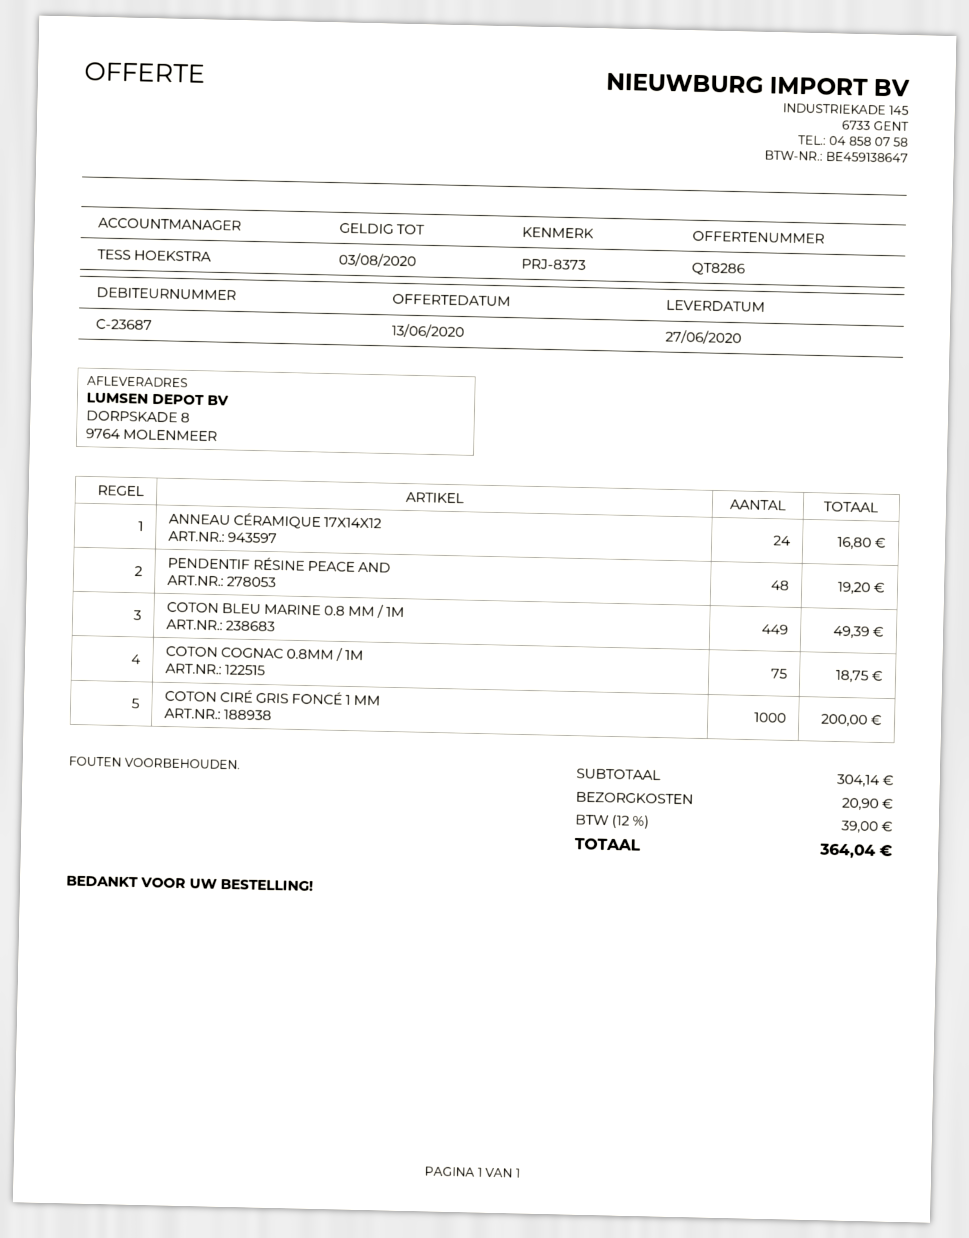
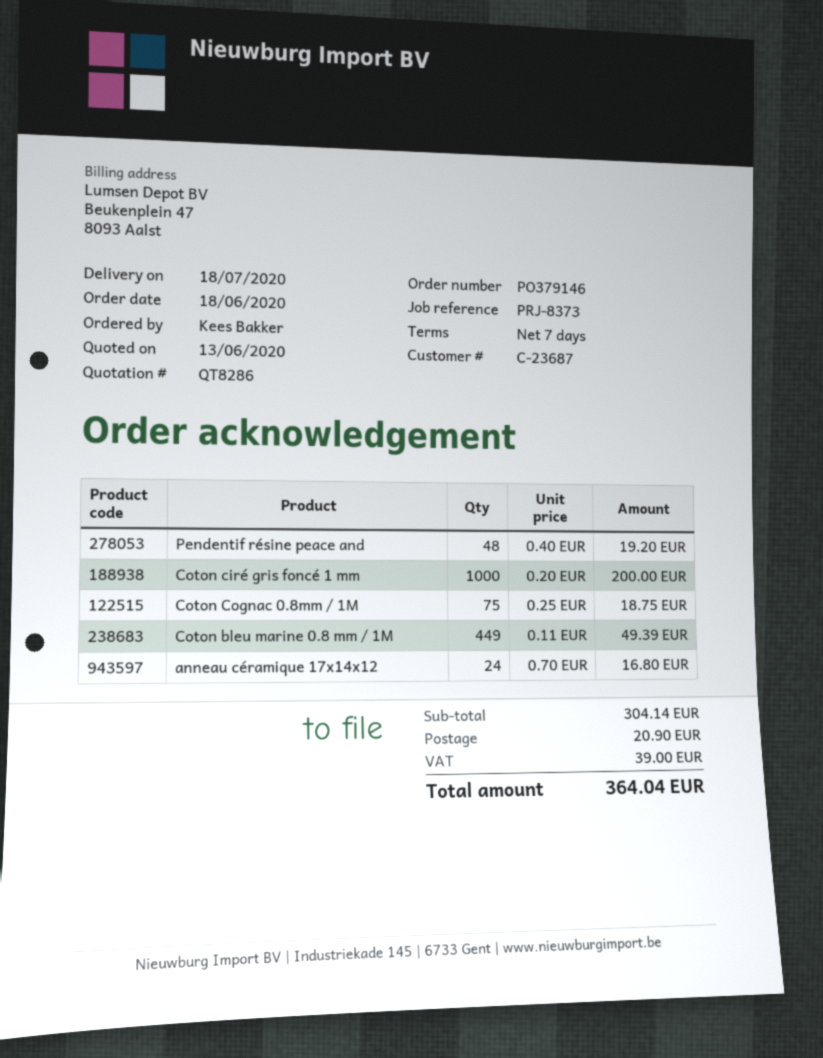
delivery date: 2020-06-27 -> 2020-07-18

